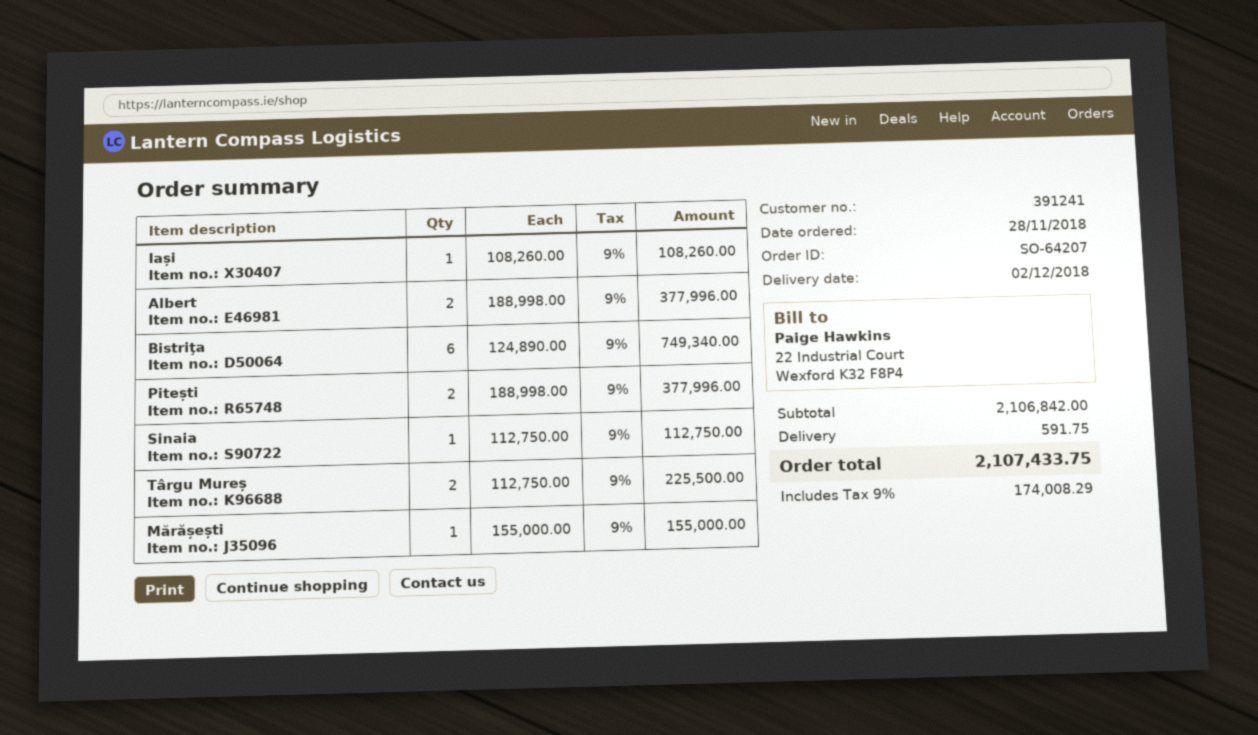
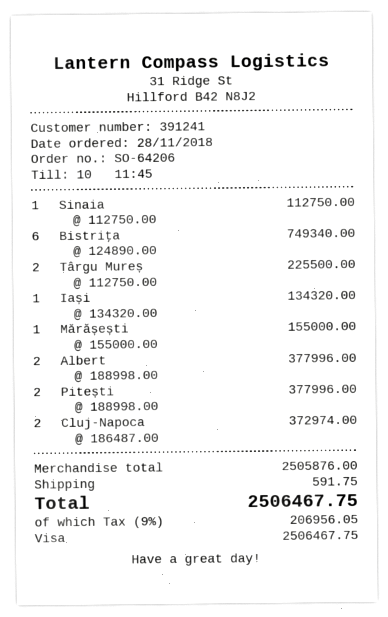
order number: SO-64207 -> SO-64206
Iași: 1 x 108260.00 = 108260.00 -> 1 x 134320.00 = 134320.00
Cluj-Napoca: none -> 2 x 186487.00 = 372974.00
subtotal: 2106842.00 -> 2505876.00
tax: 9% = 174008.29 -> 9% = 206956.05
total: 2107433.75 -> 2506467.75

